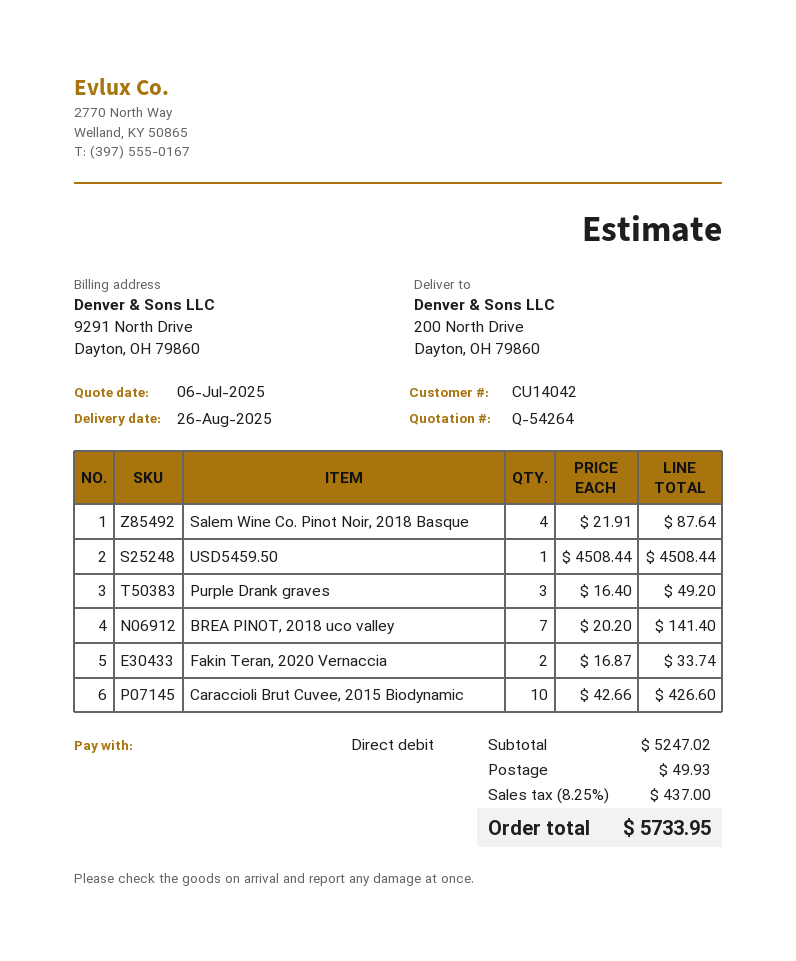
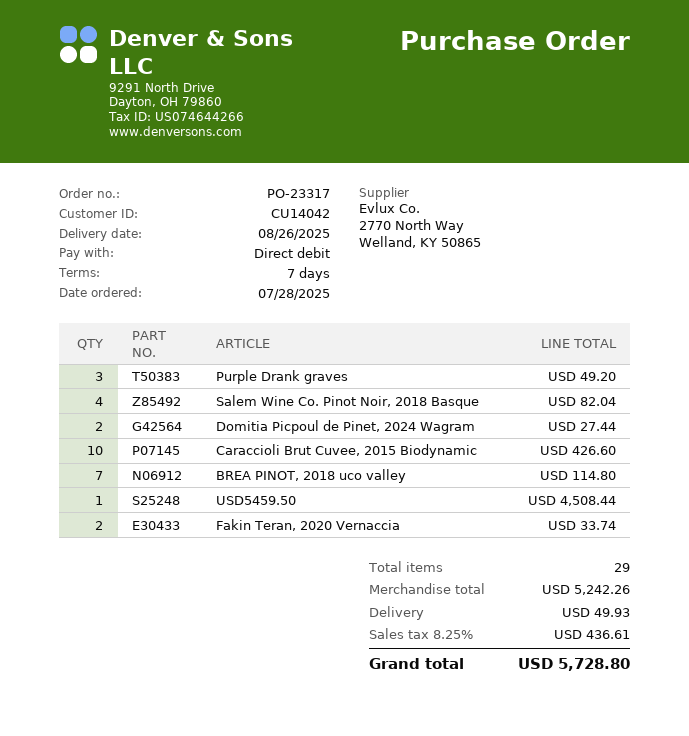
Salem Wine Co. Pinot Noir, 2018 Basque: 4 for 87.64 -> 4 for 82.04
BREA PINOT, 2018 uco valley: 7 for 141.40 -> 7 for 114.80
Domitia Picpoul de Pinet, 2024 Wagram: none -> 2 for 27.44
subtotal: 5247.02 -> 5242.26
tax: 8.25% = 437.00 -> 8.25% = 436.61
total: 5733.95 -> 5728.80

